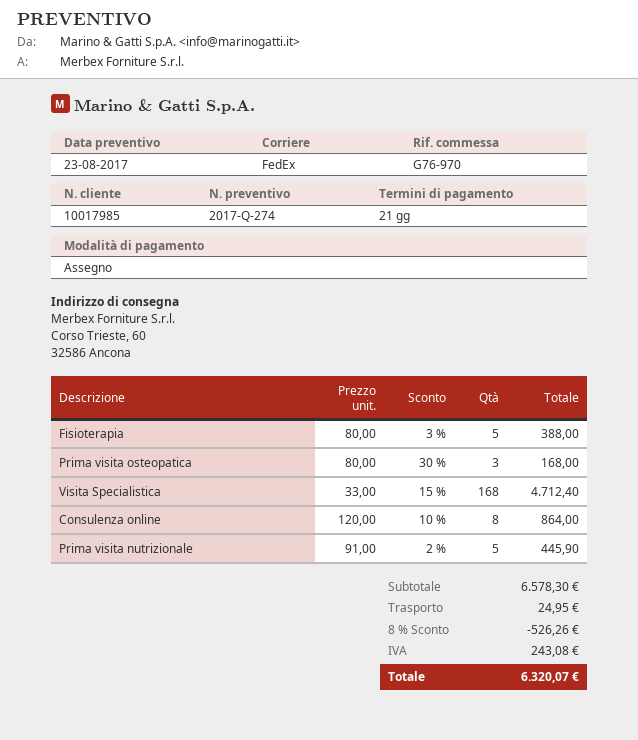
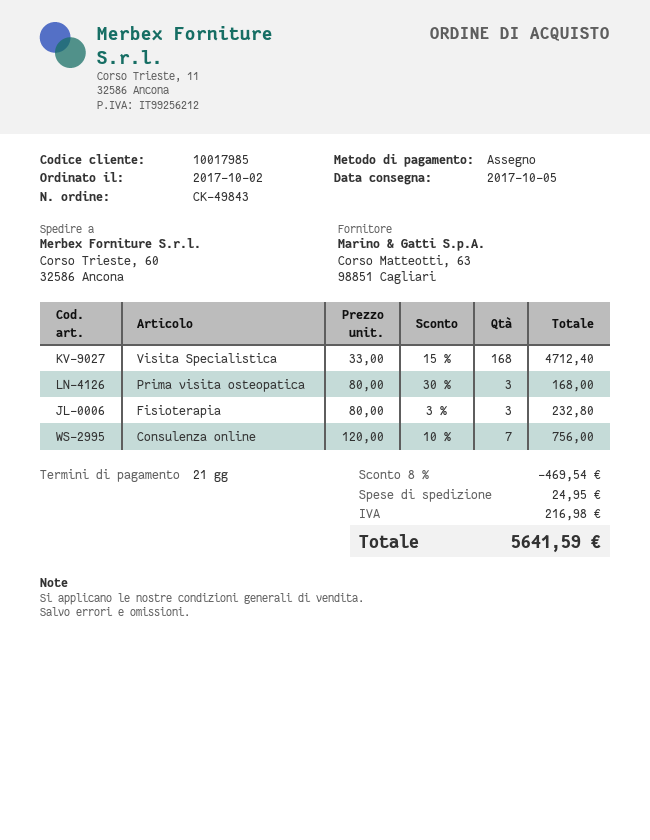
Fisioterapia: 5 x 80.00 - 3% = 388.00 -> 3 x 80.00 - 3% = 232.80
Consulenza online: 8 x 120.00 - 10% = 864.00 -> 7 x 120.00 - 10% = 756.00
Prima visita nutrizionale: 5 x 91.00 - 2% = 445.90 -> none
discount: 8% = 526.26 -> 8% = 469.54
tax: 243.08 -> 216.98
total: 6320.07 -> 5641.59

